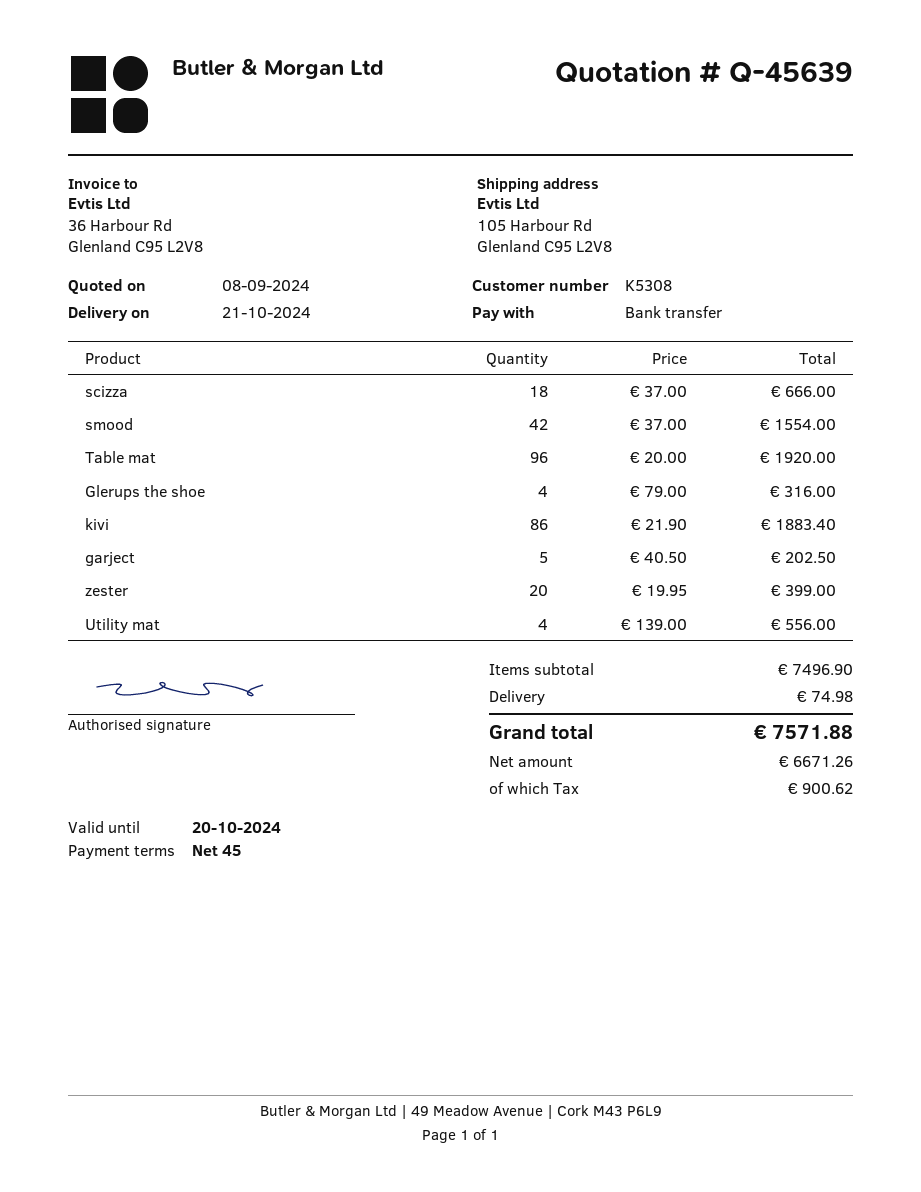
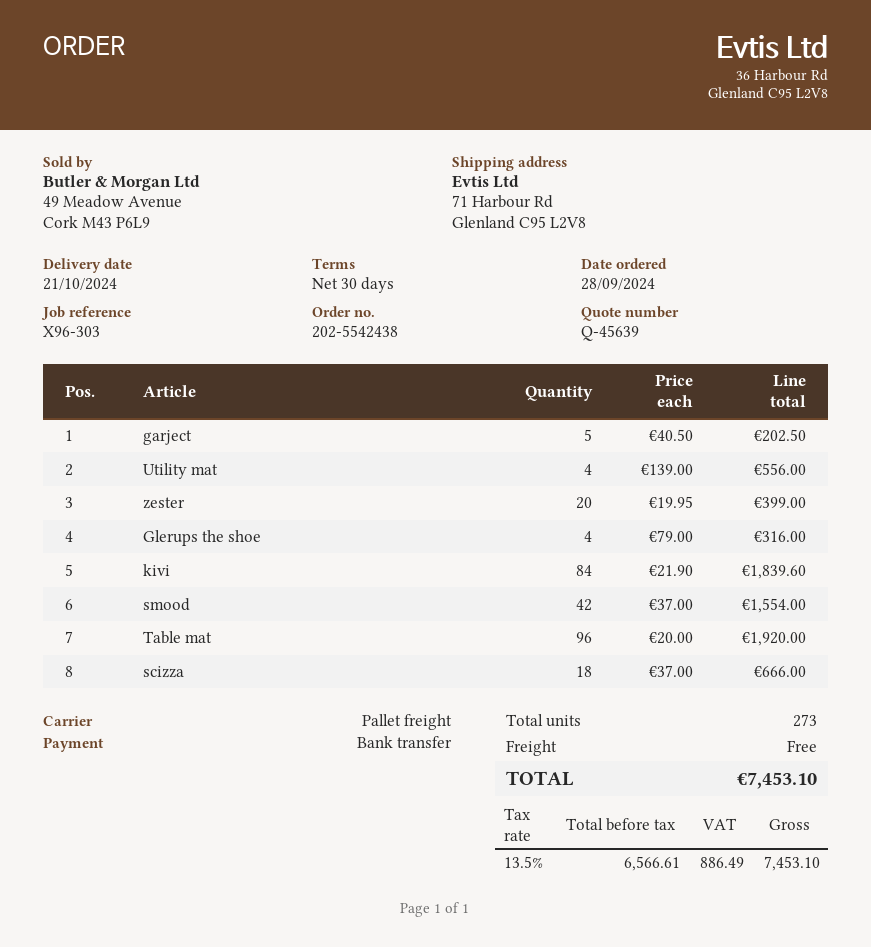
payment terms: 45 days -> 30 days
ship to: 105 Harbour Rd, Glenland C95 L2V8 -> 71 Harbour Rd, Glenland C95 L2V8
kivi: 86 x 21.90 = 1883.40 -> 84 x 21.90 = 1839.60
shipping: 74.98 -> 0.00
net: 6671.26 -> 6566.61
tax: 900.62 -> 886.49
total: 7571.88 -> 7453.10

